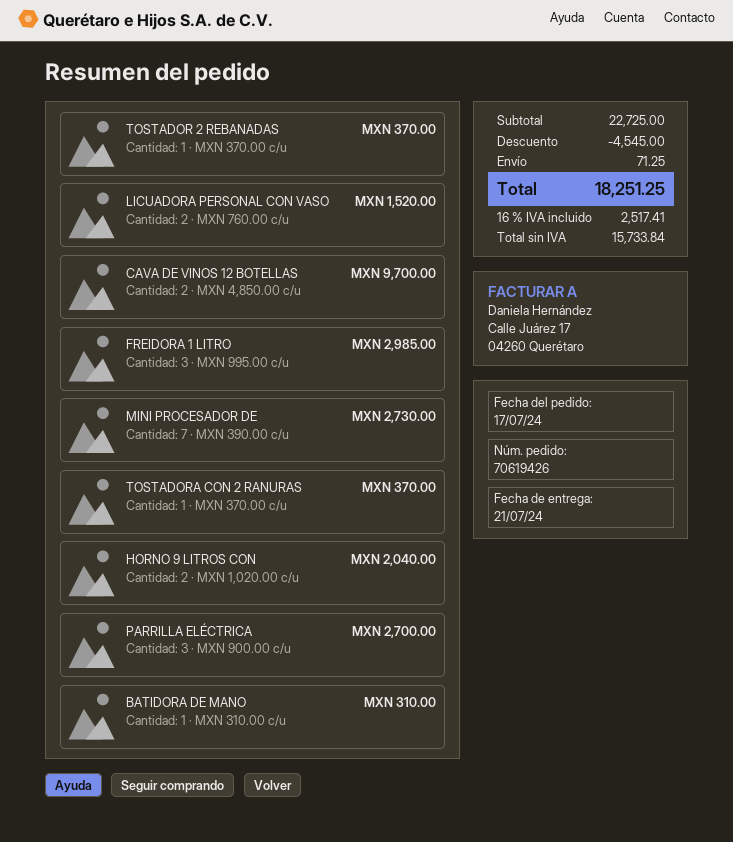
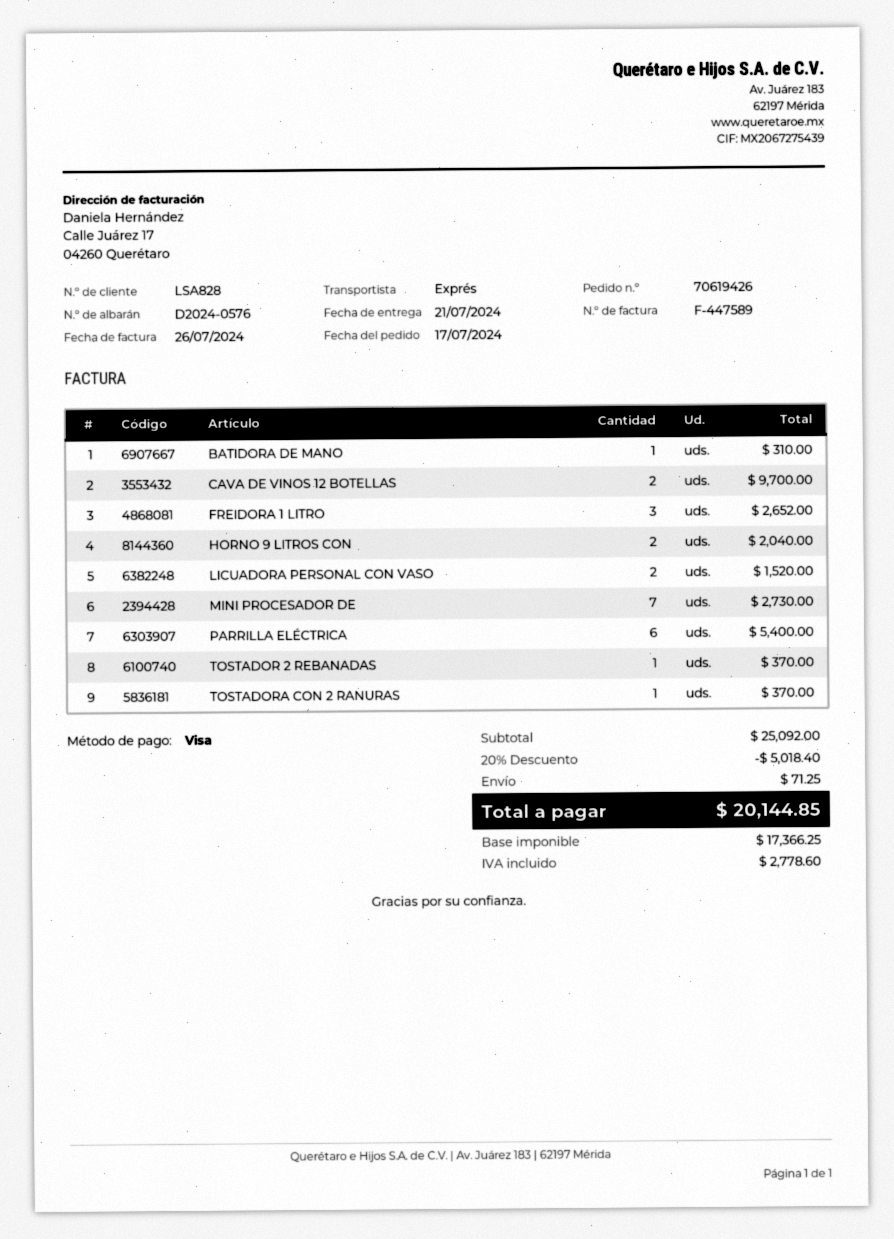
FREIDORA 1 LITRO: 3 for 2985.00 -> 3 for 2652.00
PARRILLA ELÉCTRICA: 3 for 2700.00 -> 6 for 5400.00
subtotal: 22725.00 -> 25092.00
discount: 4545.00 -> 5018.40
net: 15733.84 -> 17366.25
tax: 2517.41 -> 2778.60
total: 18251.25 -> 20144.85

